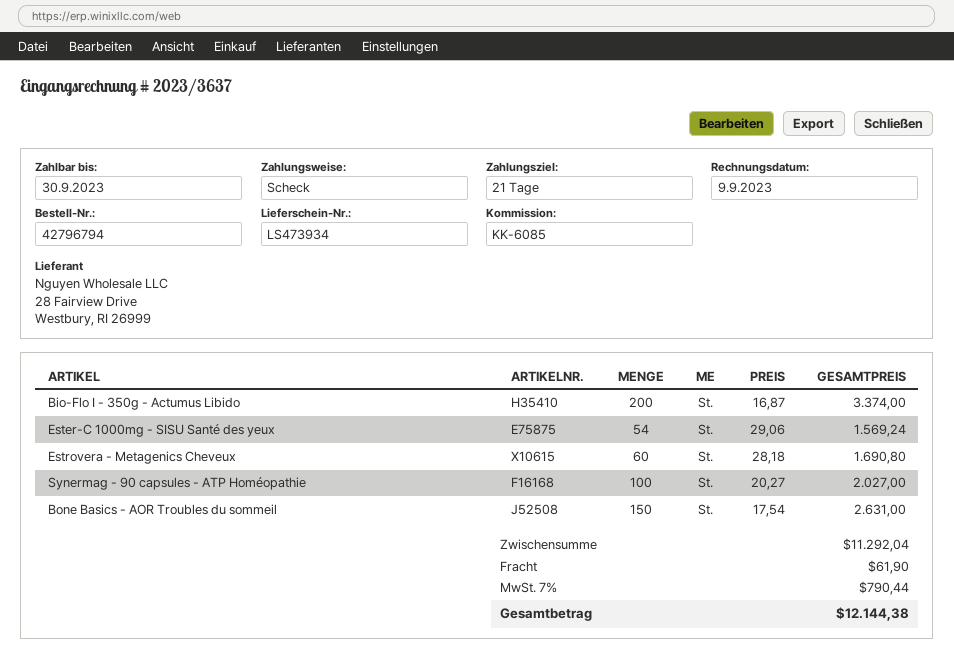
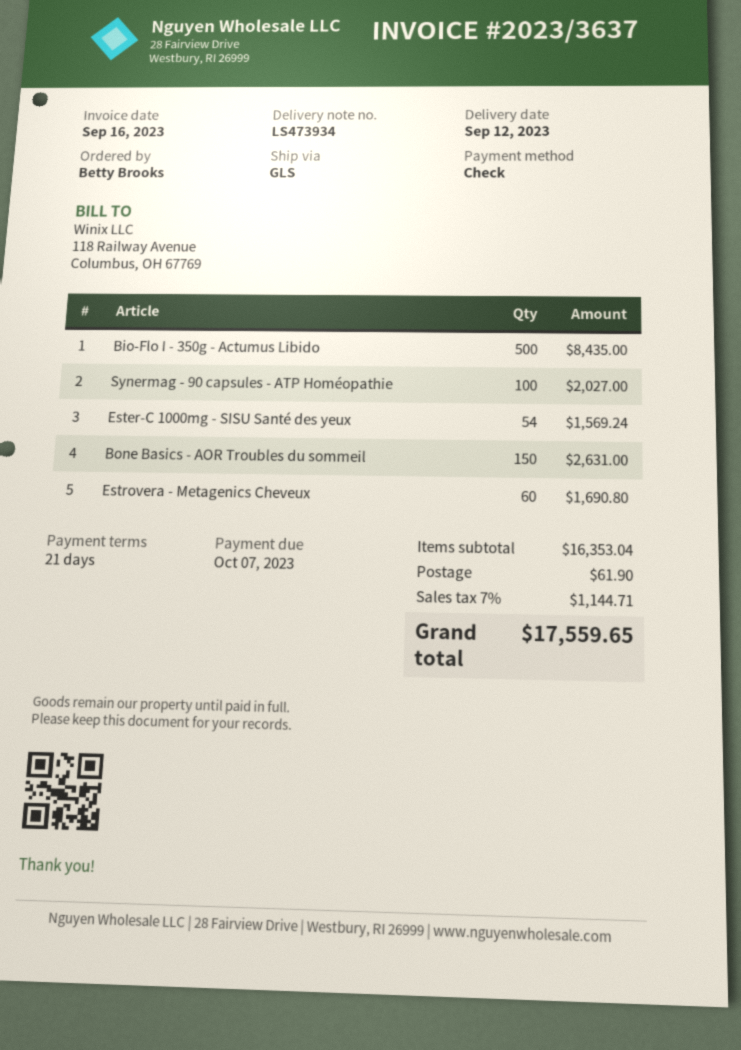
invoice date: 2023-09-09 -> 2023-09-16
due date: 2023-09-30 -> 2023-10-07
Bio-Flo I - 350g - Actumus Libido: 200 for 3374.00 -> 500 for 8435.00
subtotal: 11292.04 -> 16353.04
tax: 7% = 790.44 -> 7% = 1144.71
total: 12144.38 -> 17559.65

